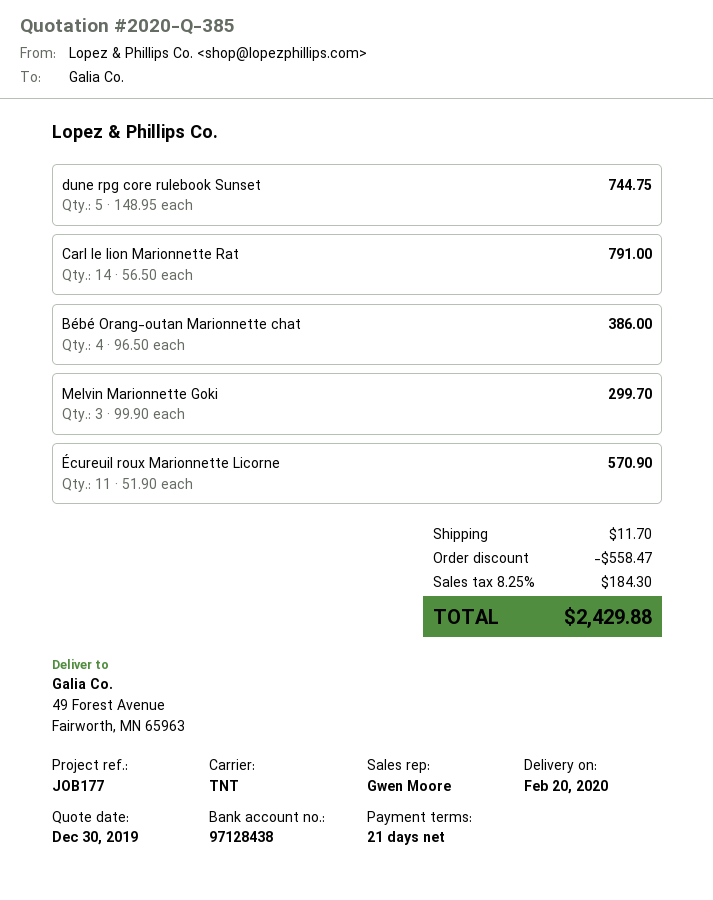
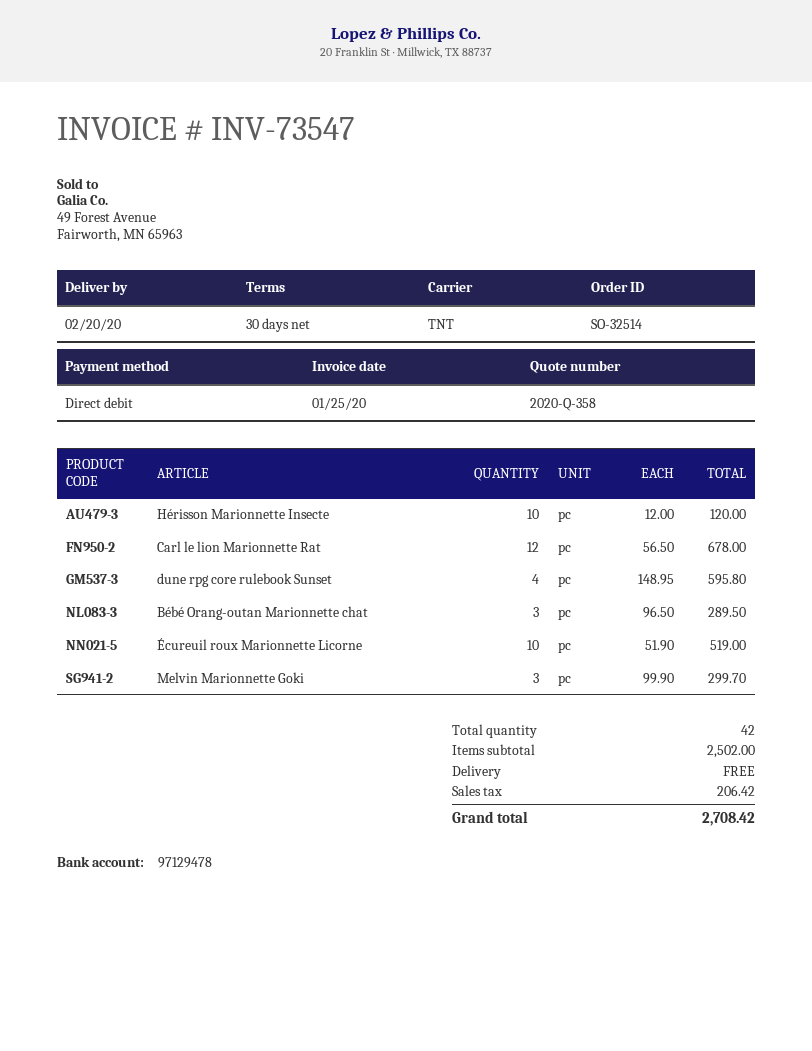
quote number: 2020-Q-385 -> 2020-Q-358
payment terms: 21 days -> 30 days
bank account: 97128438 -> 97129478
dune rpg core rulebook Sunset: 5 x 148.95 = 744.75 -> 4 x 148.95 = 595.80
Carl le lion Marionnette Rat: 14 x 56.50 = 791.00 -> 12 x 56.50 = 678.00
Bébé Orang-outan Marionnette chat: 4 x 96.50 = 386.00 -> 3 x 96.50 = 289.50
Écureuil roux Marionnette Licorne: 11 x 51.90 = 570.90 -> 10 x 51.90 = 519.00
Hérisson Marionnette Insecte: none -> 10 x 12.00 = 120.00
discount: 558.47 -> none
shipping: 11.70 -> 0.00
tax: 184.30 -> 206.42
total: 2429.88 -> 2708.42

